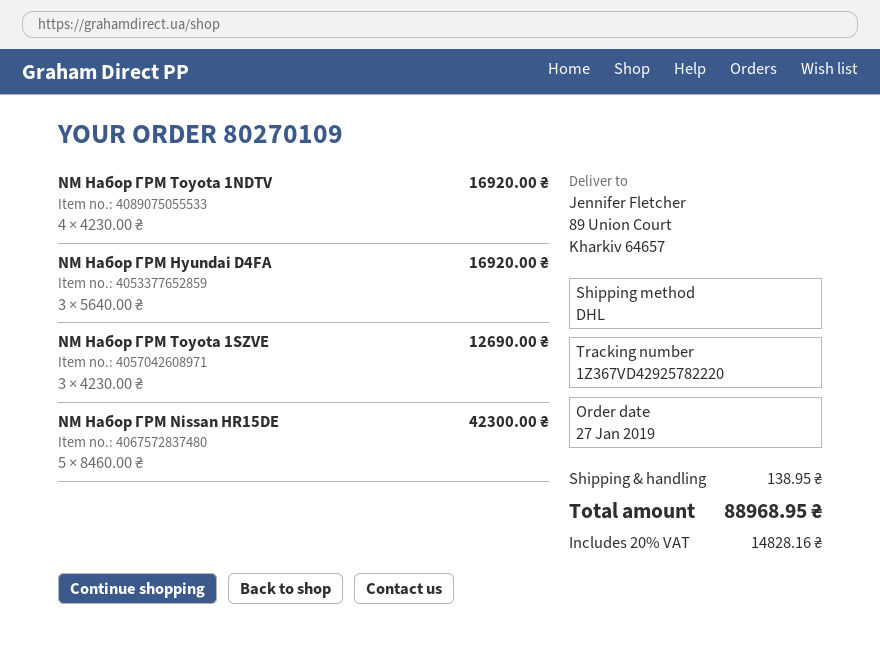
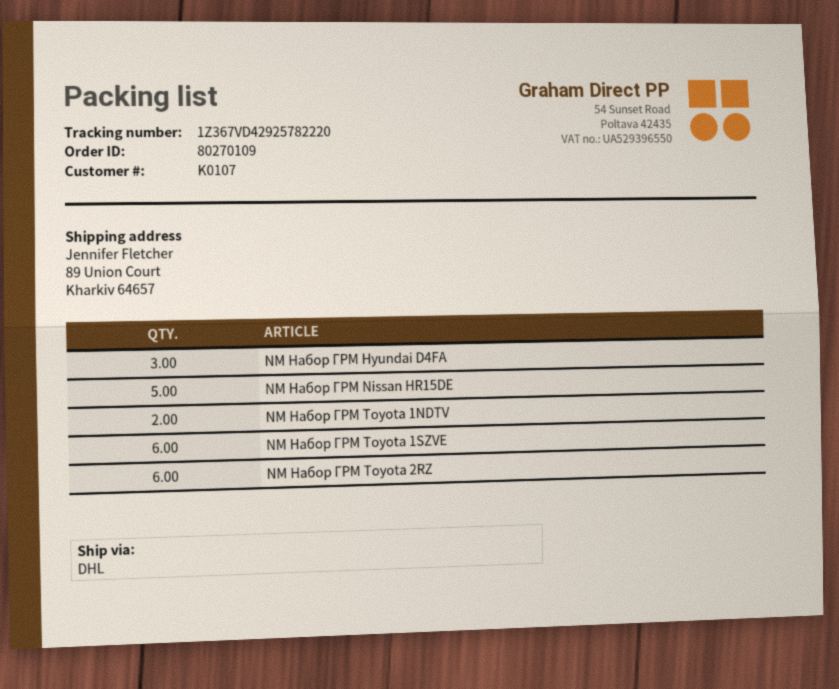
NM Набор ГРМ Toyota 1NDTV: 4 -> 2
NM Набор ГРМ Toyota 1SZVE: 3 -> 6
NM Набор ГРМ Toyota 2RZ: none -> 6

